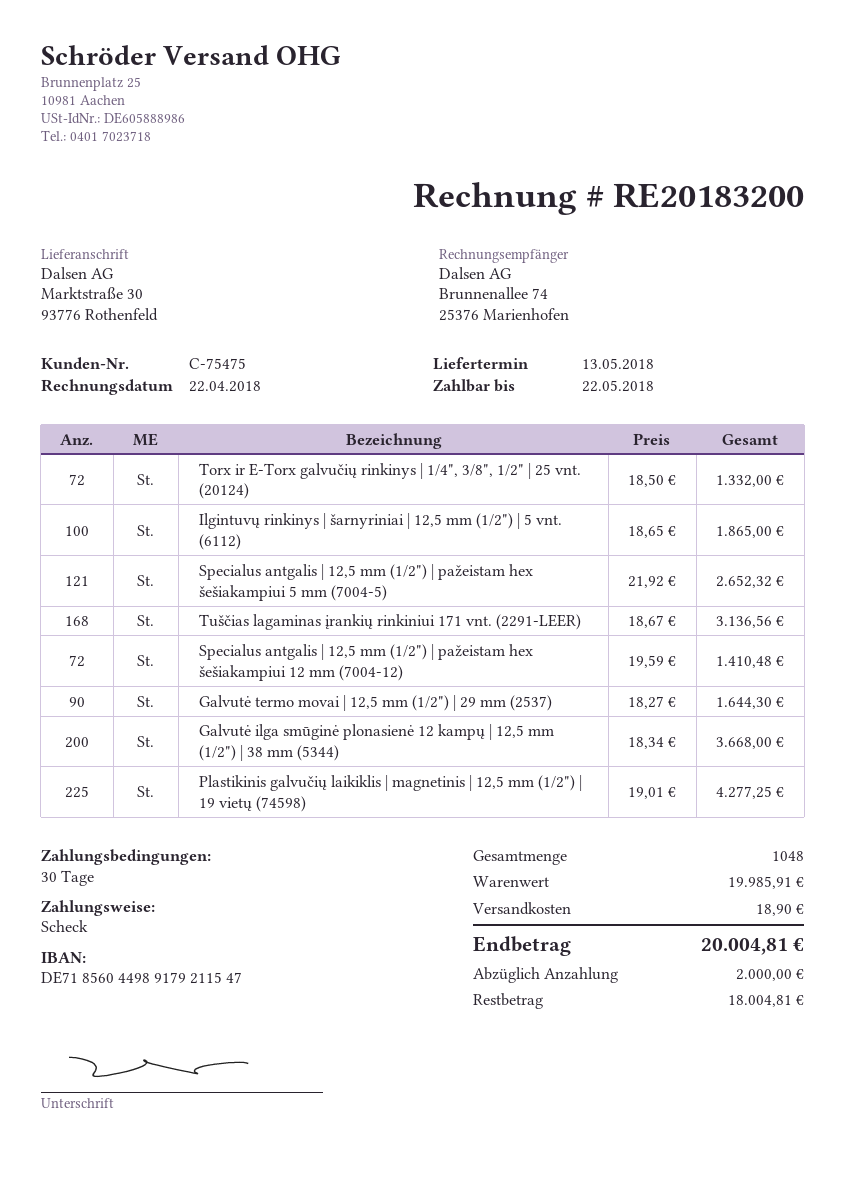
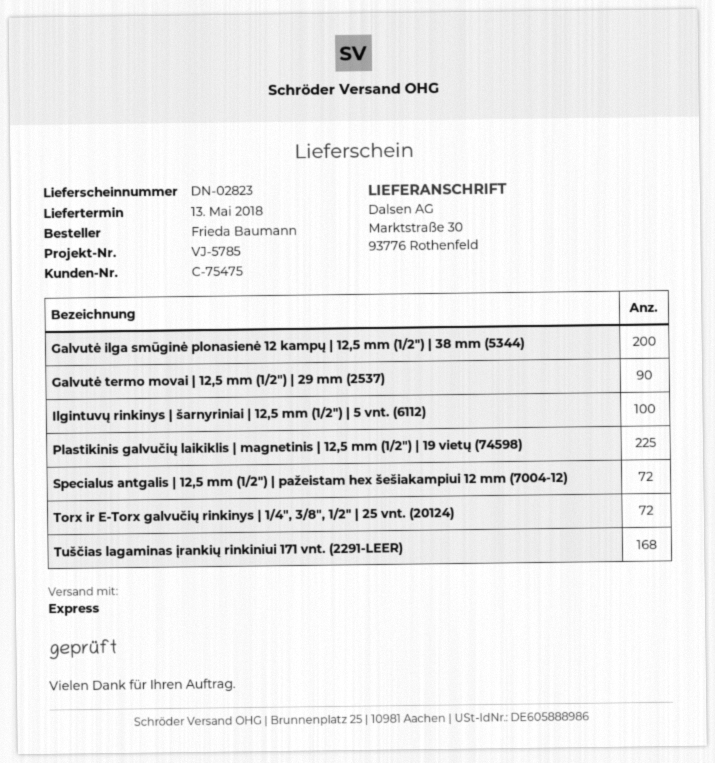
Specialus antgalis | 12,5 mm (1/2") | pažeistam hex šešiakampiui 5 mm (7004-5): 121 -> none

